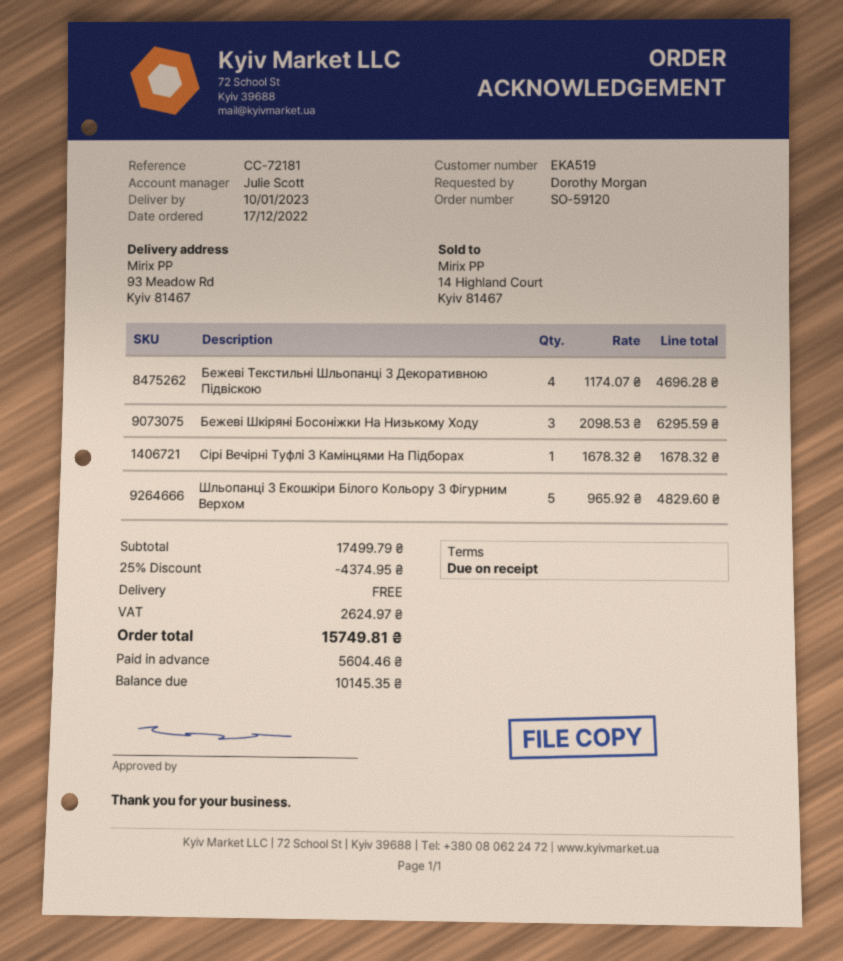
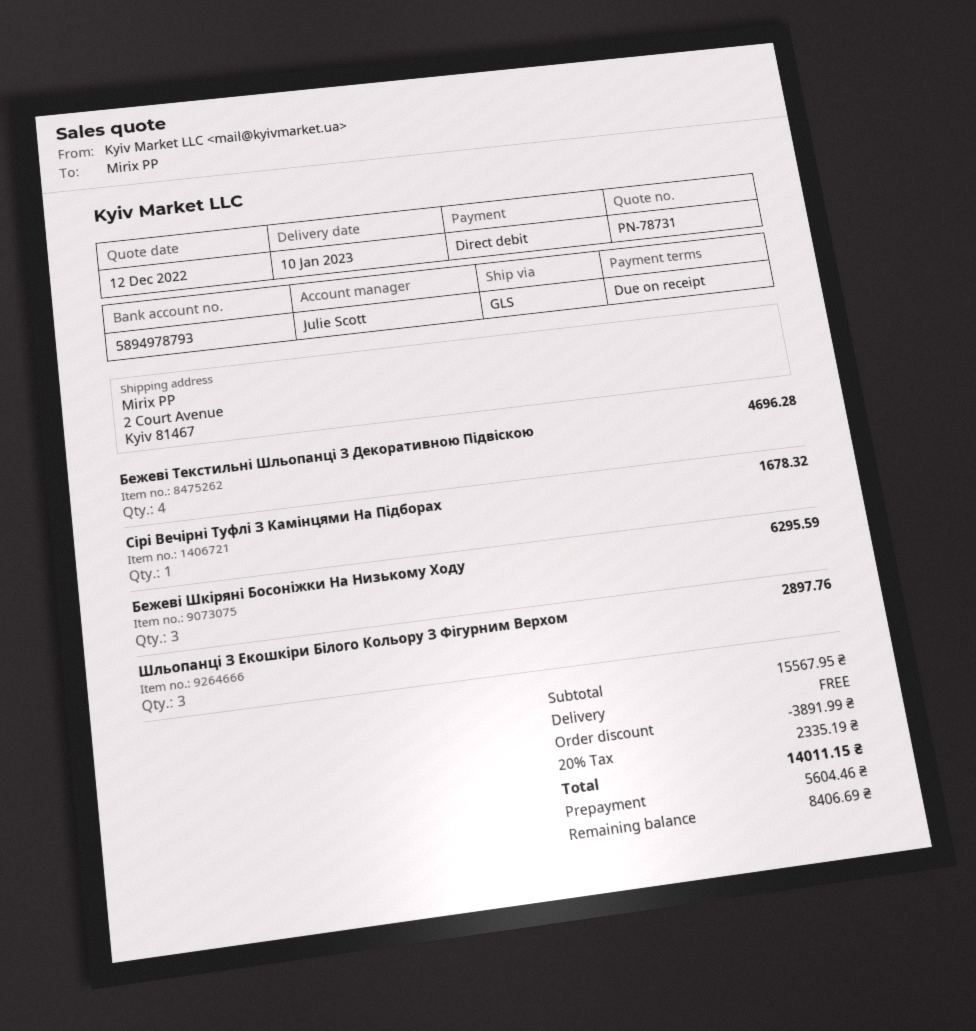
ship to: 93 Meadow Rd, Kyiv 81467 -> 2 Court Avenue, Kyiv 81467
Шльопанці З Екошкіри Білого Кольору З Фігурним Верхом: 5 for 4829.60 -> 3 for 2897.76
subtotal: 17499.79 -> 15567.95
discount: 4374.95 -> 3891.99
tax: 2624.97 -> 2335.19
total: 15749.81 -> 14011.15
balance: 10145.35 -> 8406.69

